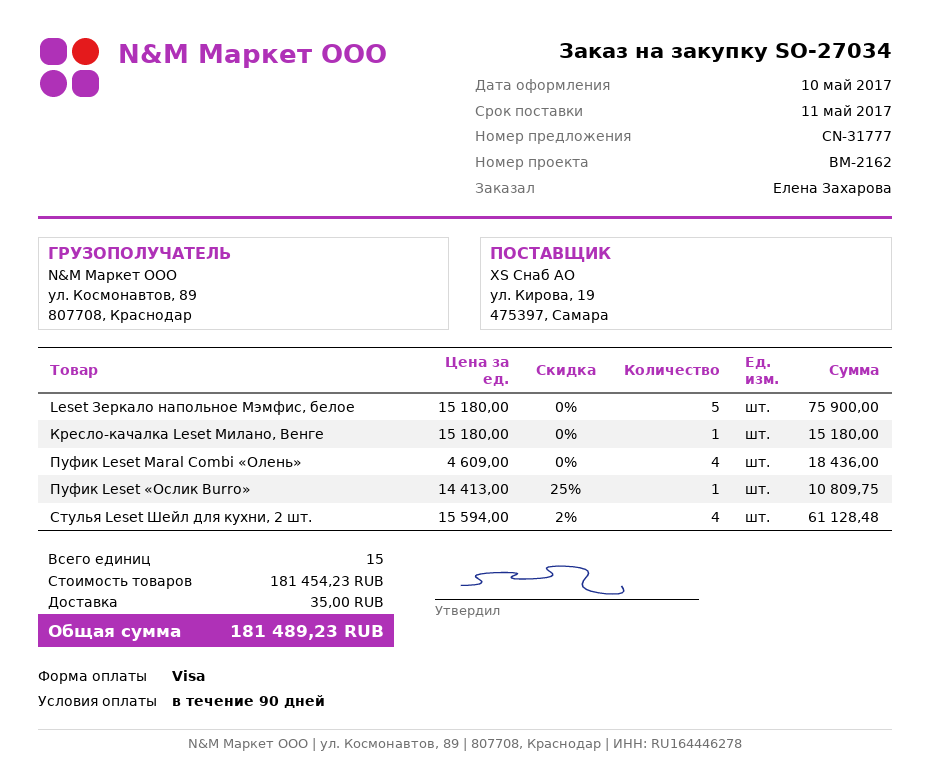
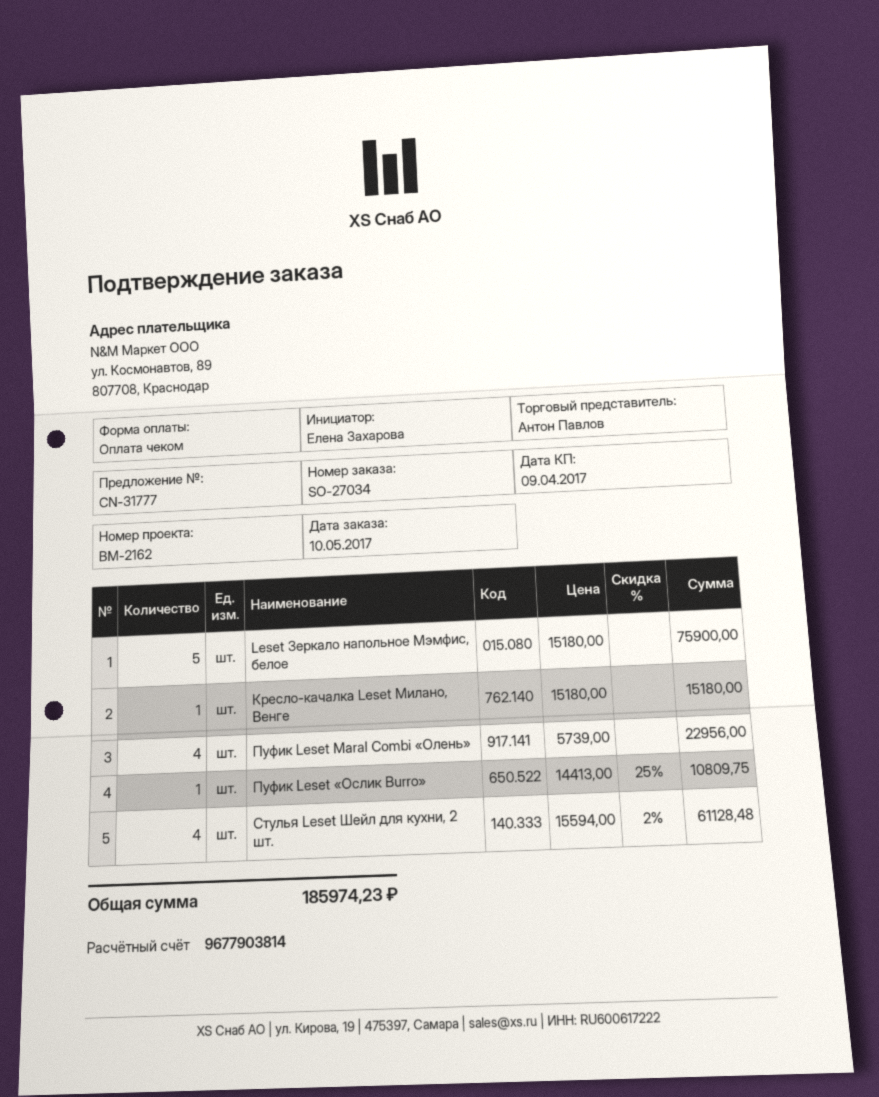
payment method: Visa -> cheque
Пуфик Leset Maral Combi «Олень»: 4 x 4609.00 = 18436.00 -> 4 x 5739.00 = 22956.00
shipping: 35.00 -> none
total: 181489.23 -> 185974.23

